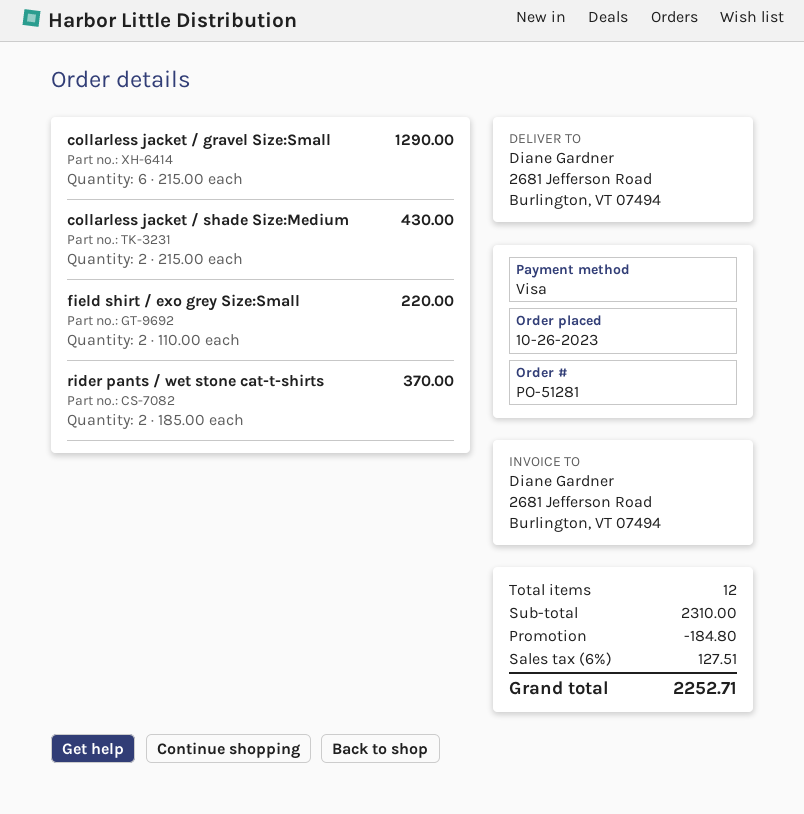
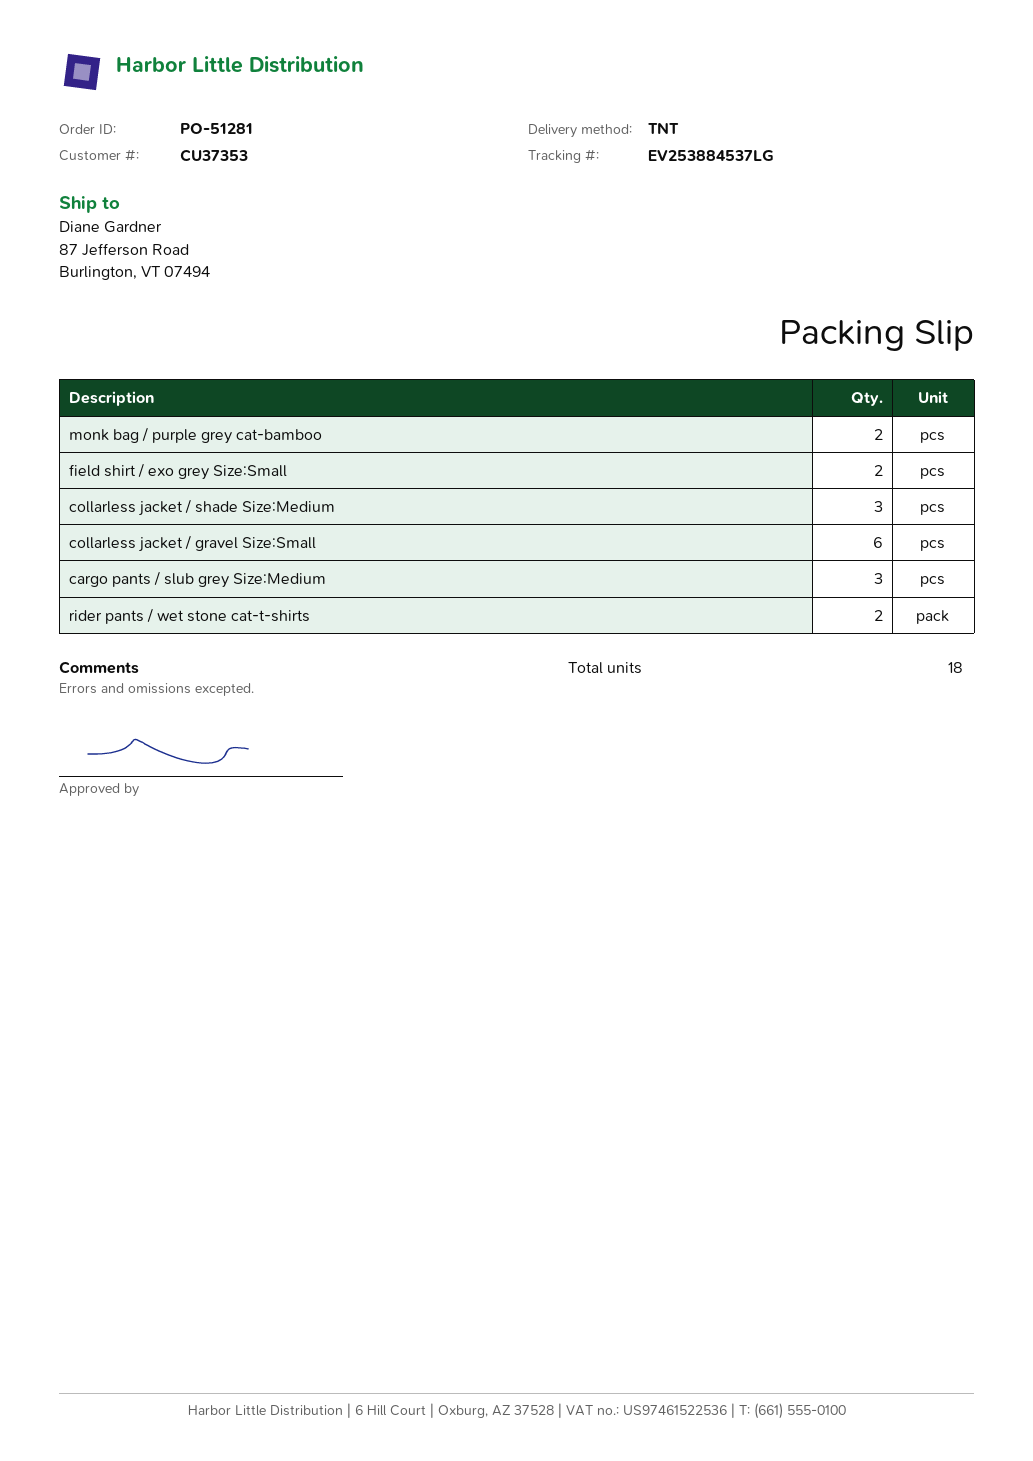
ship to: 2681 Jefferson Road, Burlington, VT 07494 -> 87 Jefferson Road, Burlington, VT 07494
collarless jacket / shade Size:Medium: 2 -> 3
monk bag / purple grey cat-bamboo: none -> 2
cargo pants / slub grey Size:Medium: none -> 3
total quantity: 12 -> 18

